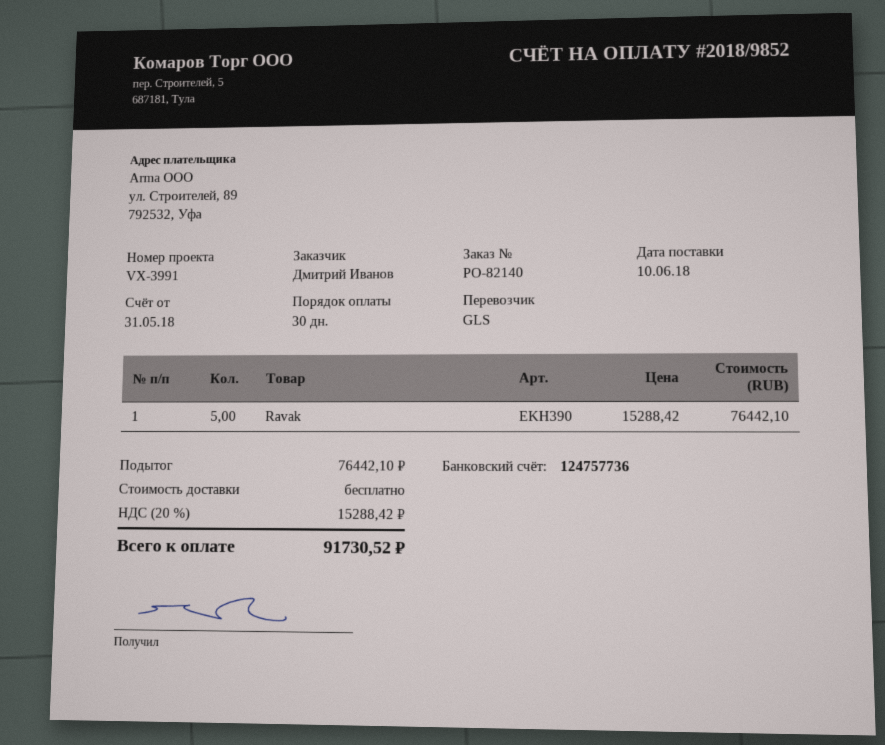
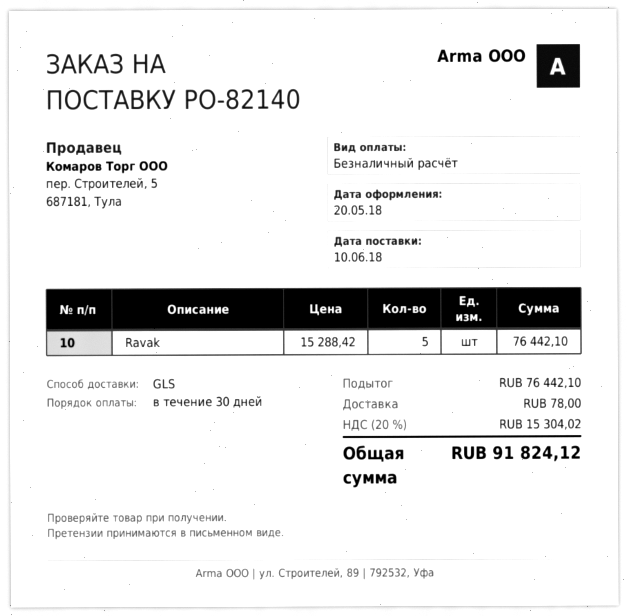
shipping: 0.00 -> 78.00
tax: 20% = 15288.42 -> 20% = 15304.02
total: 91730.52 -> 91824.12

